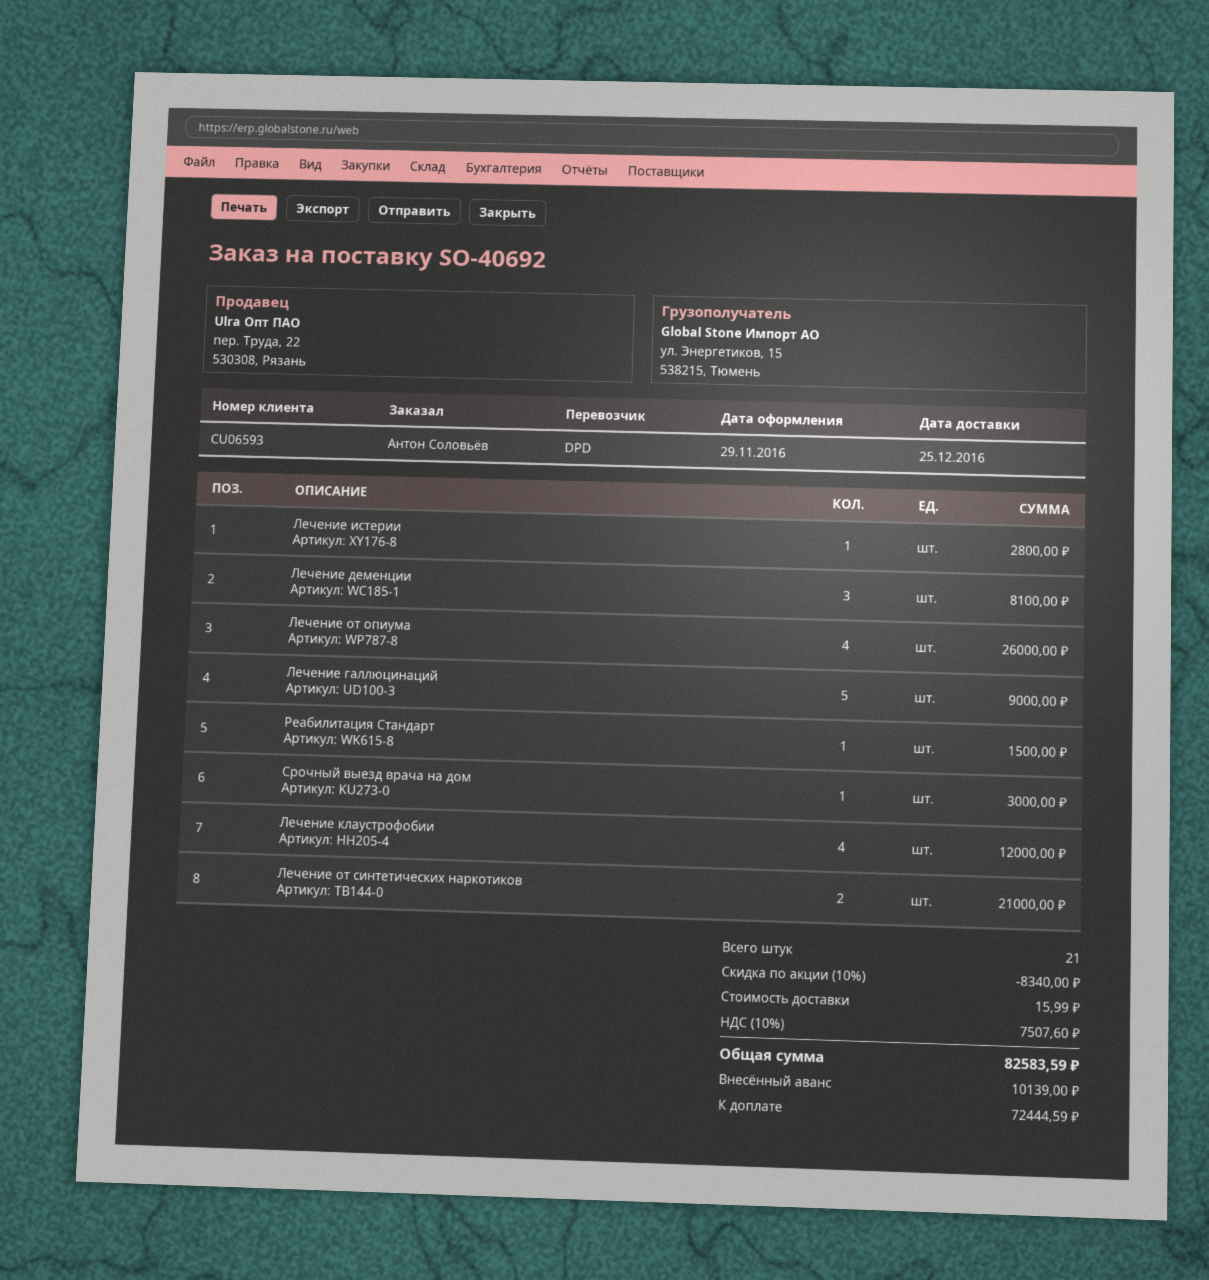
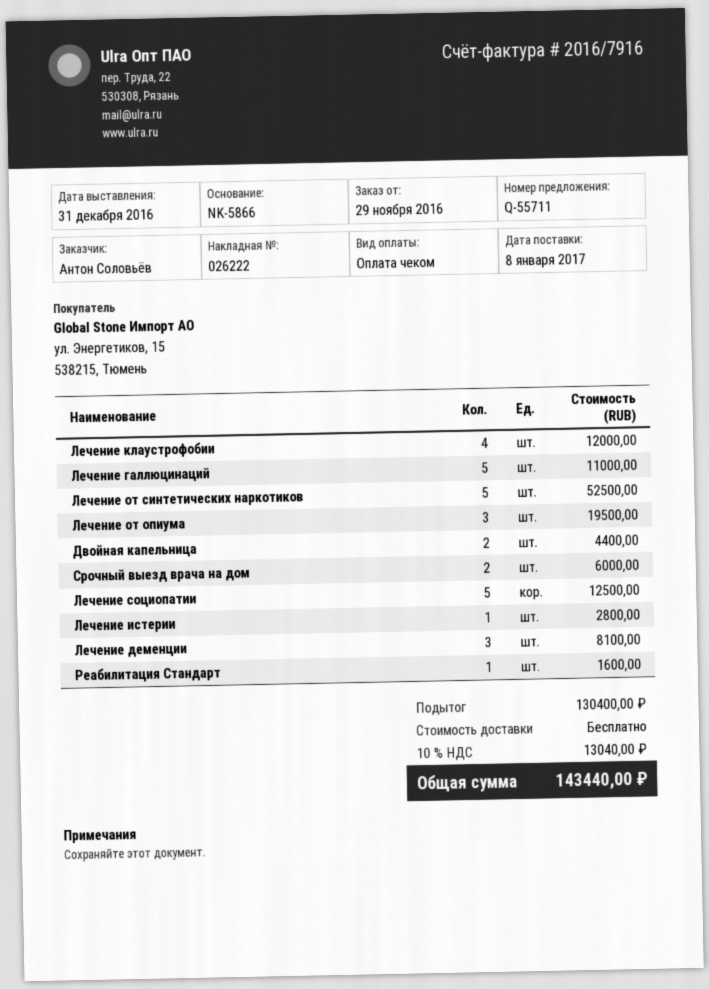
delivery date: 2016-12-25 -> 2017-01-08
Лечение от опиума: 4 for 26000.00 -> 3 for 19500.00
Лечение галлюцинаций: 5 for 9000.00 -> 5 for 11000.00
Реабилитация Стандарт: 1 for 1500.00 -> 1 for 1600.00
Срочный выезд врача на дом: 1 for 3000.00 -> 2 for 6000.00
Лечение от синтетических наркотиков: 2 for 21000.00 -> 5 for 52500.00
Двойная капельница: none -> 2 for 4400.00
Лечение социопатии: none -> 5 for 12500.00
discount: 10% = 8340.00 -> none
shipping: 15.99 -> 0.00
tax: 10% = 7507.60 -> 10% = 13040.00
total: 82583.59 -> 143440.00

